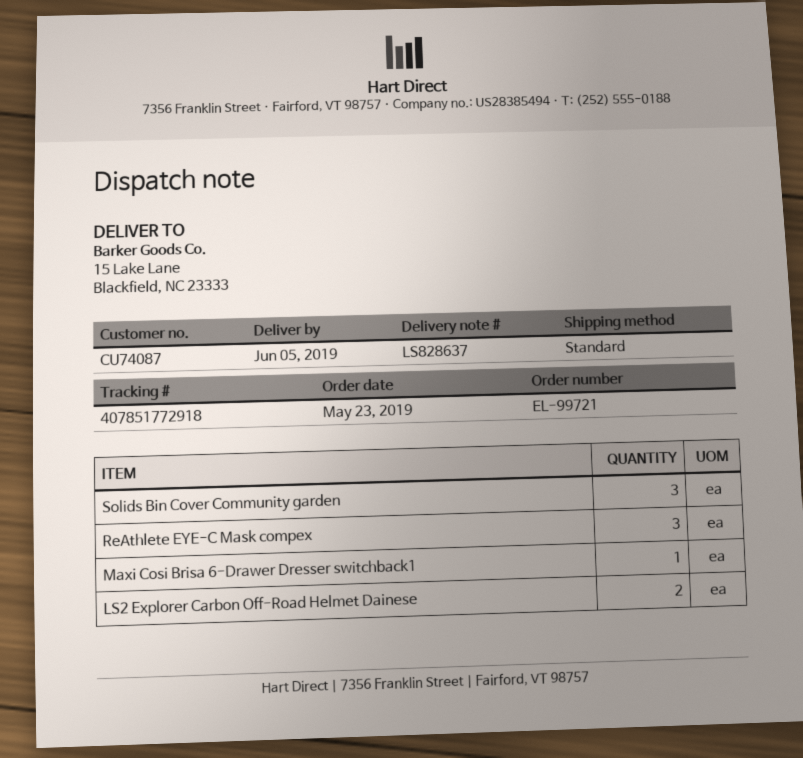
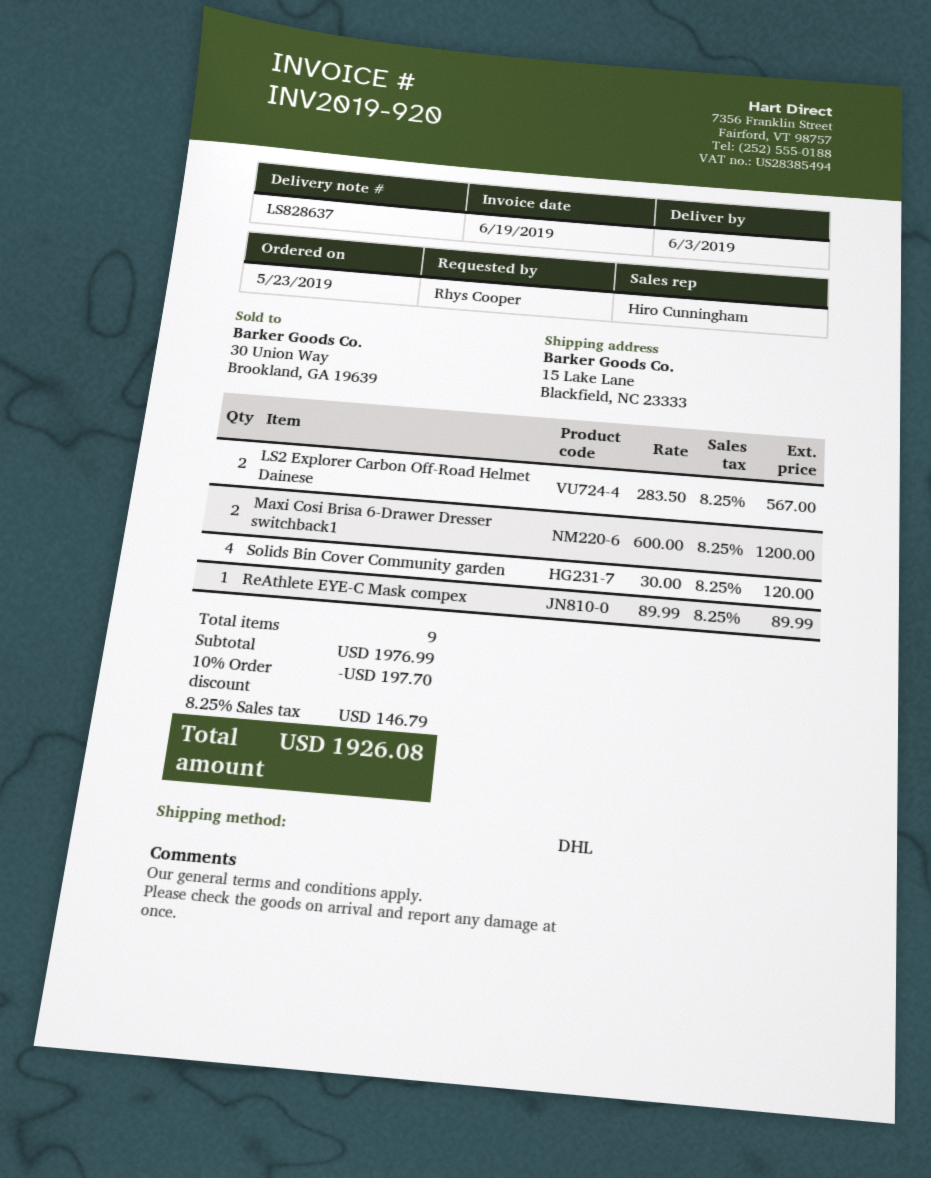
delivery date: 2019-06-05 -> 2019-06-03
shipping method: standard -> DHL
Solids Bin Cover Community garden: 3 -> 4
ReAthlete EYE-C Mask compex: 3 -> 1
Maxi Cosi Brisa 6-Drawer Dresser switchback1: 1 -> 2

